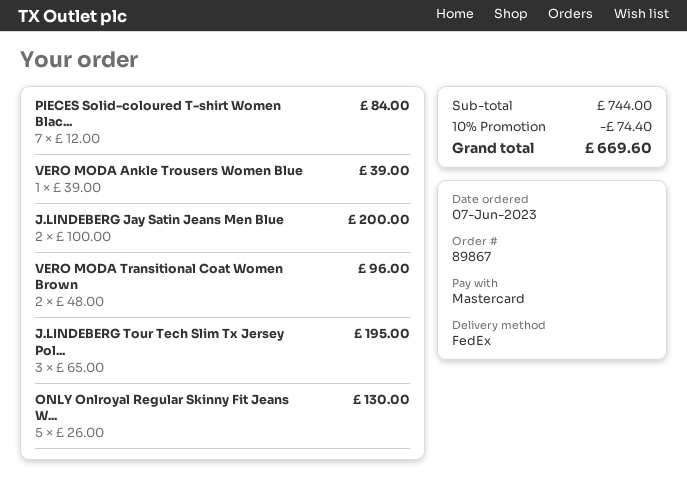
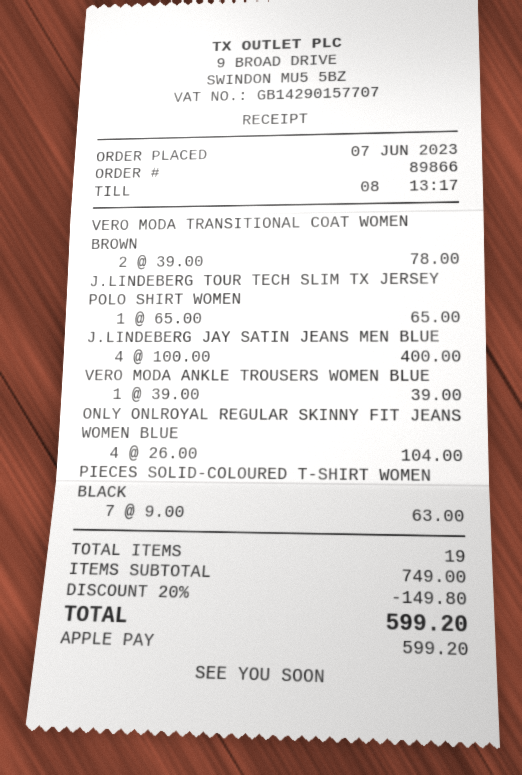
order number: 89867 -> 89866
payment method: Mastercard -> Apple Pay
PIECES Solid-coloured T-shirt Women Blac...: 7 x 12.00 = 84.00 -> 7 x 9.00 = 63.00
J.LINDEBERG Jay Satin Jeans Men Blue: 2 x 100.00 = 200.00 -> 4 x 100.00 = 400.00
VERO MODA Transitional Coat Women Brown: 2 x 48.00 = 96.00 -> 2 x 39.00 = 78.00
J.LINDEBERG Tour Tech Slim Tx Jersey Pol...: 3 x 65.00 = 195.00 -> 1 x 65.00 = 65.00
ONLY Onlroyal Regular Skinny Fit Jeans W...: 5 x 26.00 = 130.00 -> 4 x 26.00 = 104.00
subtotal: 744.00 -> 749.00
discount: 10% = 74.40 -> 20% = 149.80
total: 669.60 -> 599.20

